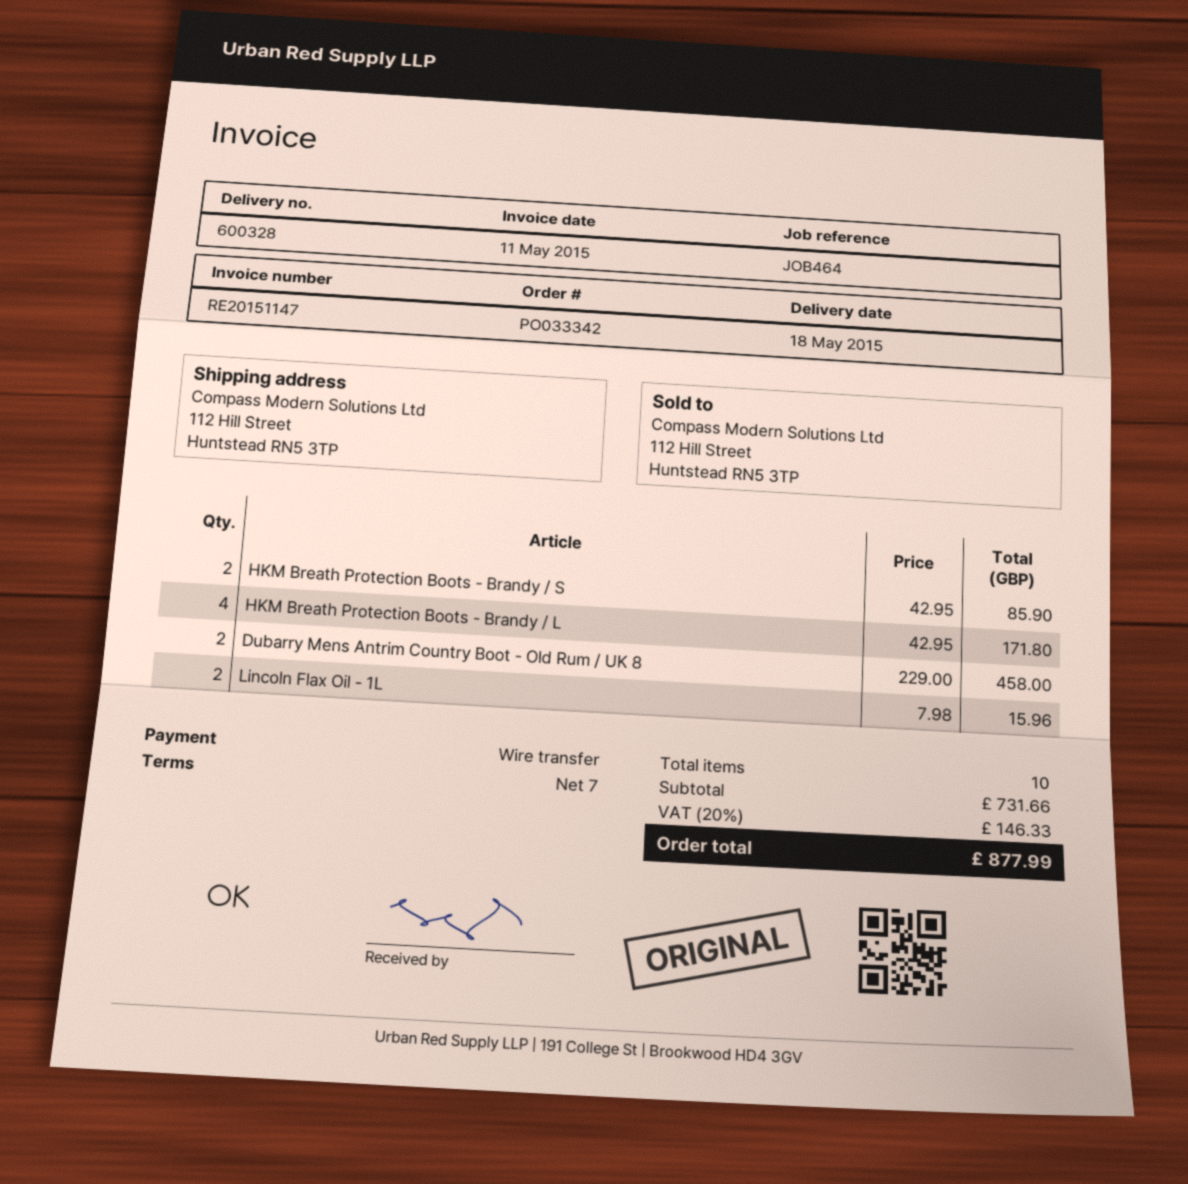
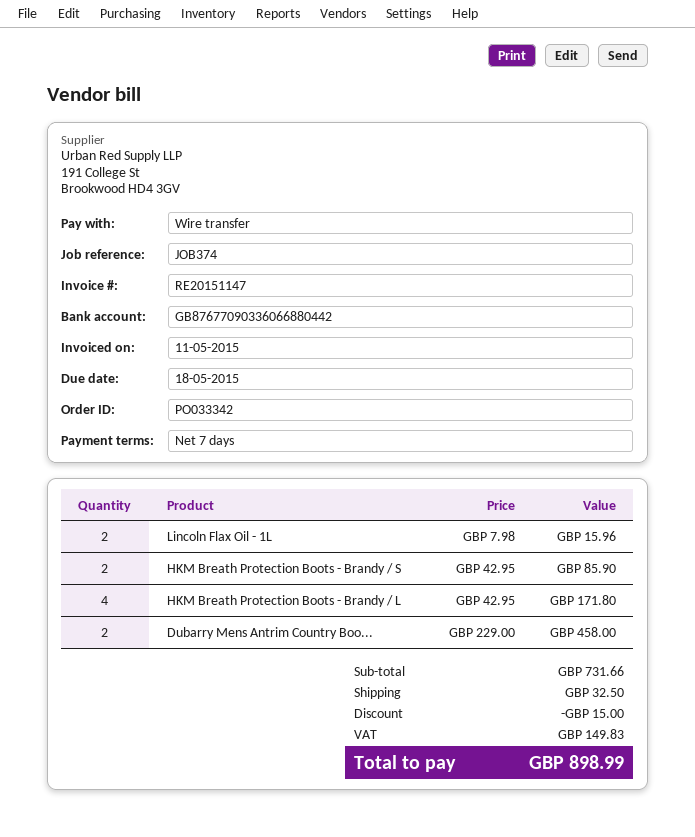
reference: JOB464 -> JOB374
discount: none -> 15.00
shipping: none -> 32.50
tax: 146.33 -> 149.83
total: 877.99 -> 898.99

